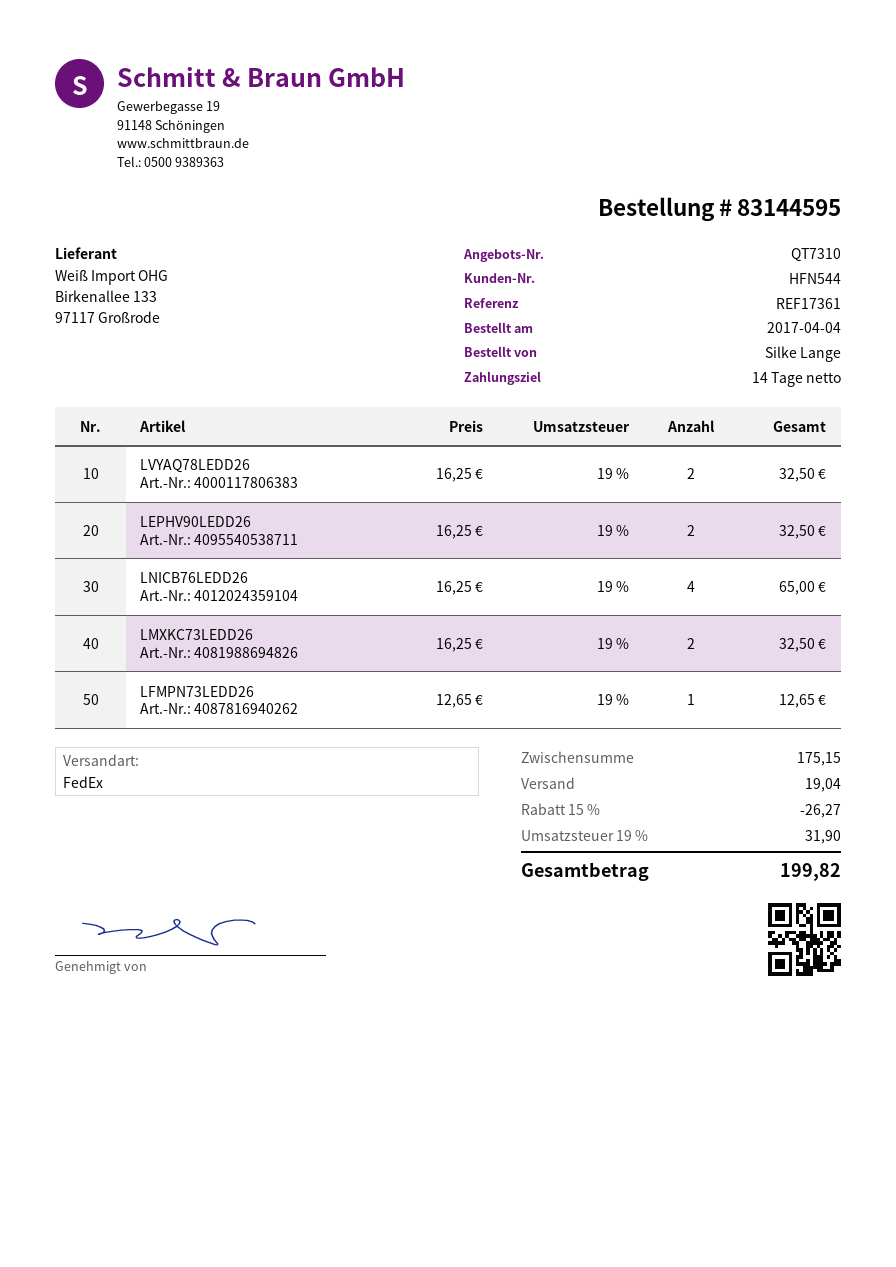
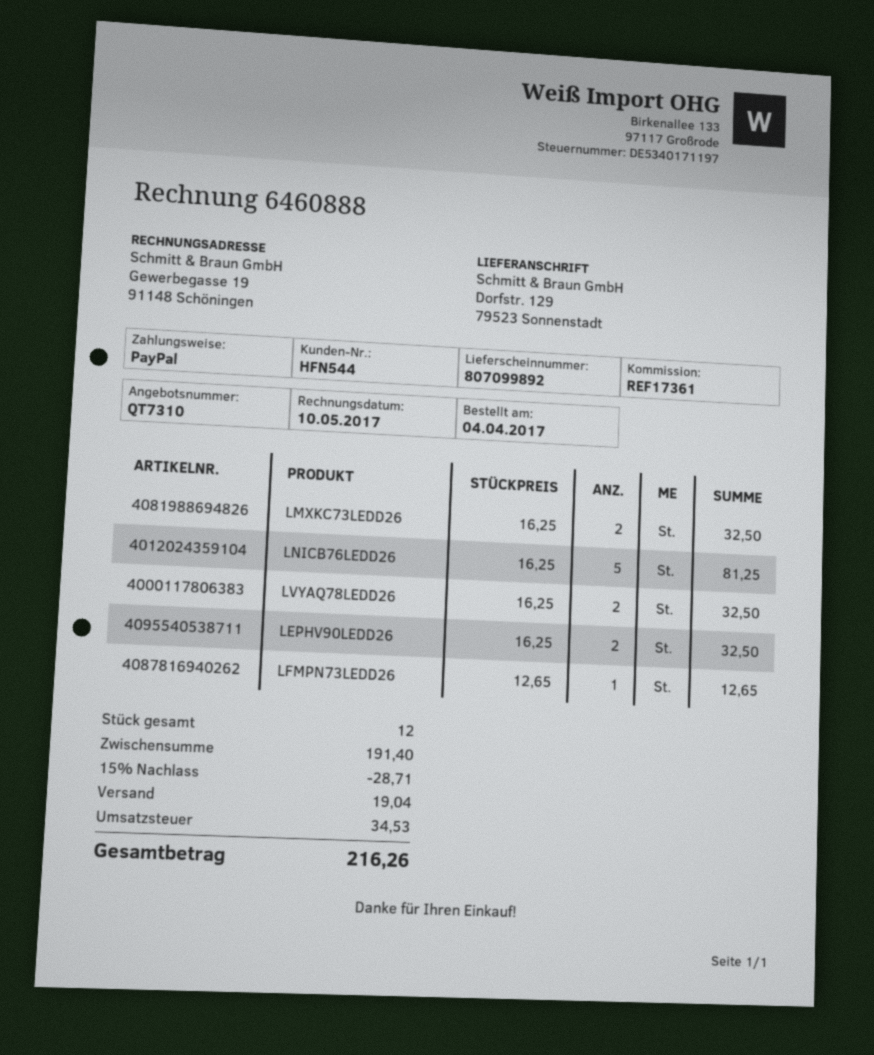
LNICB76LEDD26: 4 x 16.25 = 65.00 -> 5 x 16.25 = 81.25
subtotal: 175.15 -> 191.40
discount: 15% = 26.27 -> 15% = 28.71
tax: 31.90 -> 34.53
total: 199.82 -> 216.26

